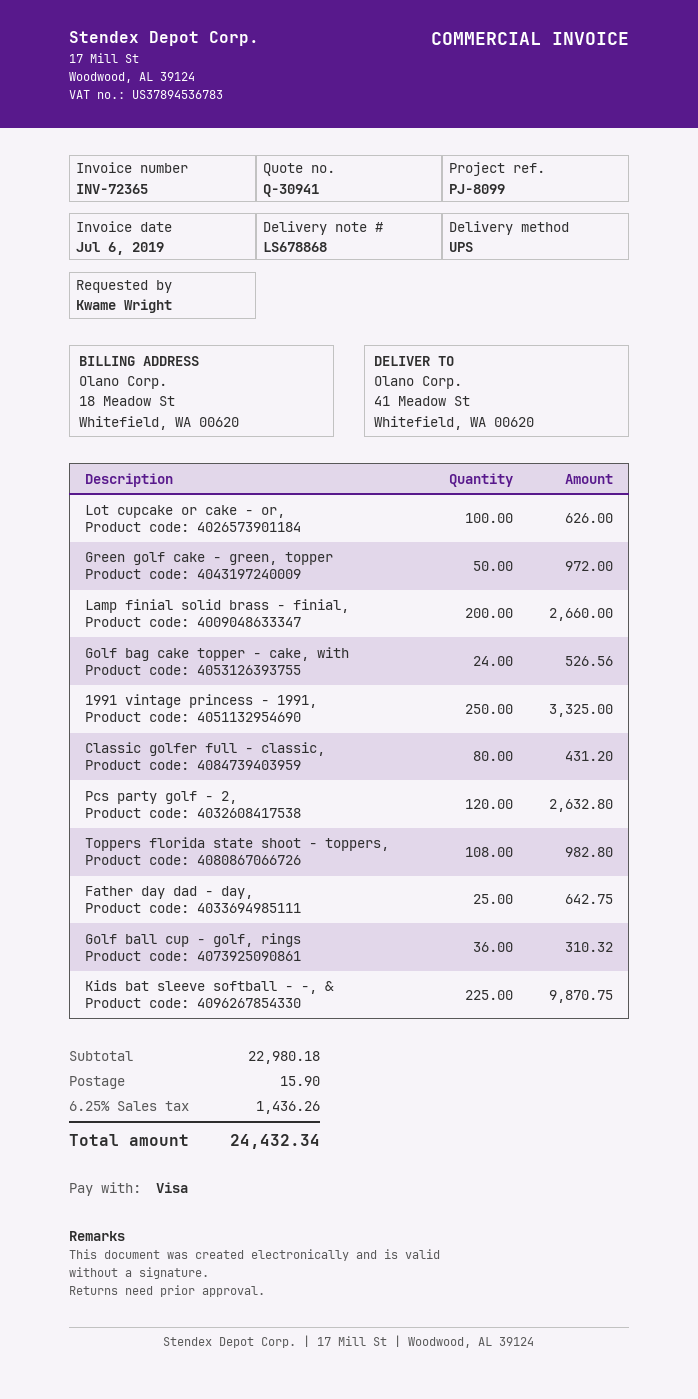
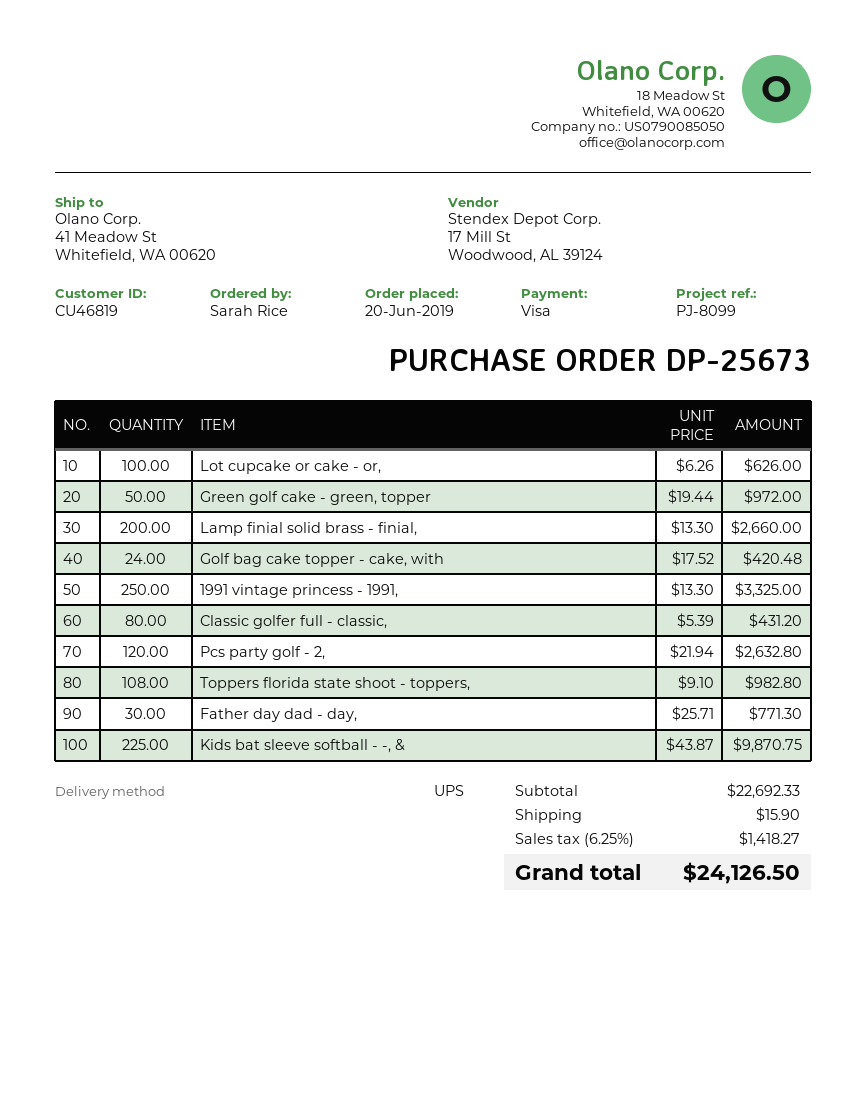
ordered by: Kwame Wright -> Sarah Rice
Golf bag cake topper - cake, with: 24 for 526.56 -> 24 for 420.48
Father day dad - day,: 25 for 642.75 -> 30 for 771.30
Golf ball cup - golf, rings: 36 for 310.32 -> none
subtotal: 22980.18 -> 22692.33
tax: 6.25% = 1436.26 -> 6.25% = 1418.27
total: 24432.34 -> 24126.50

